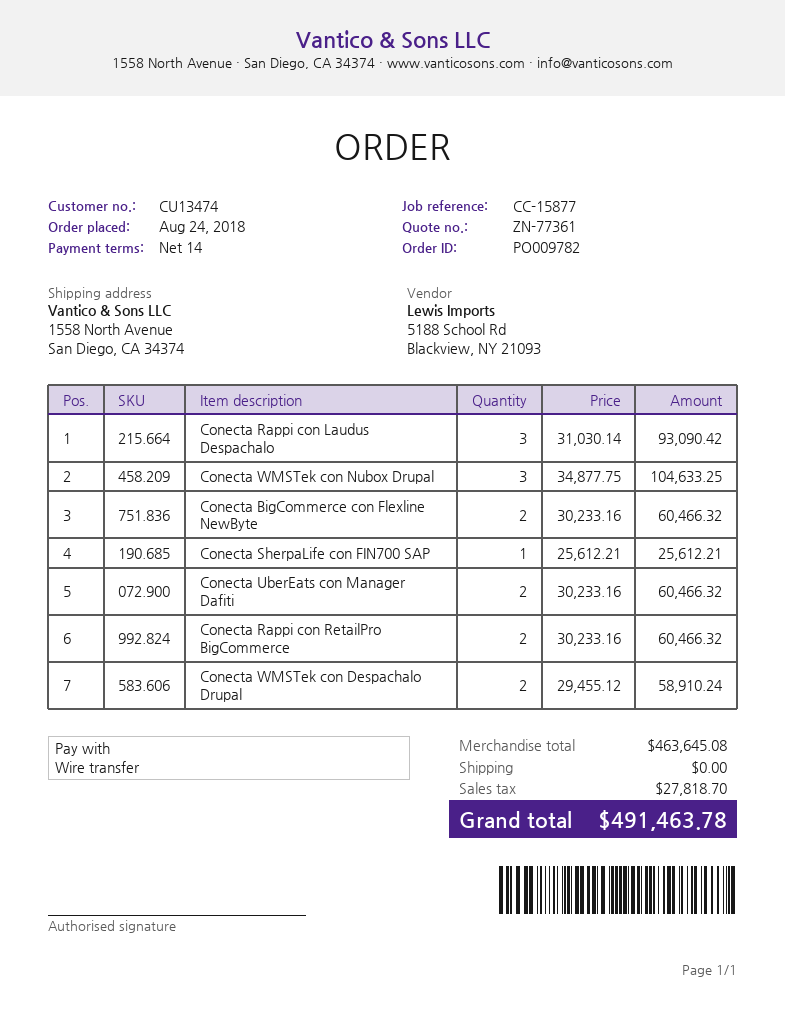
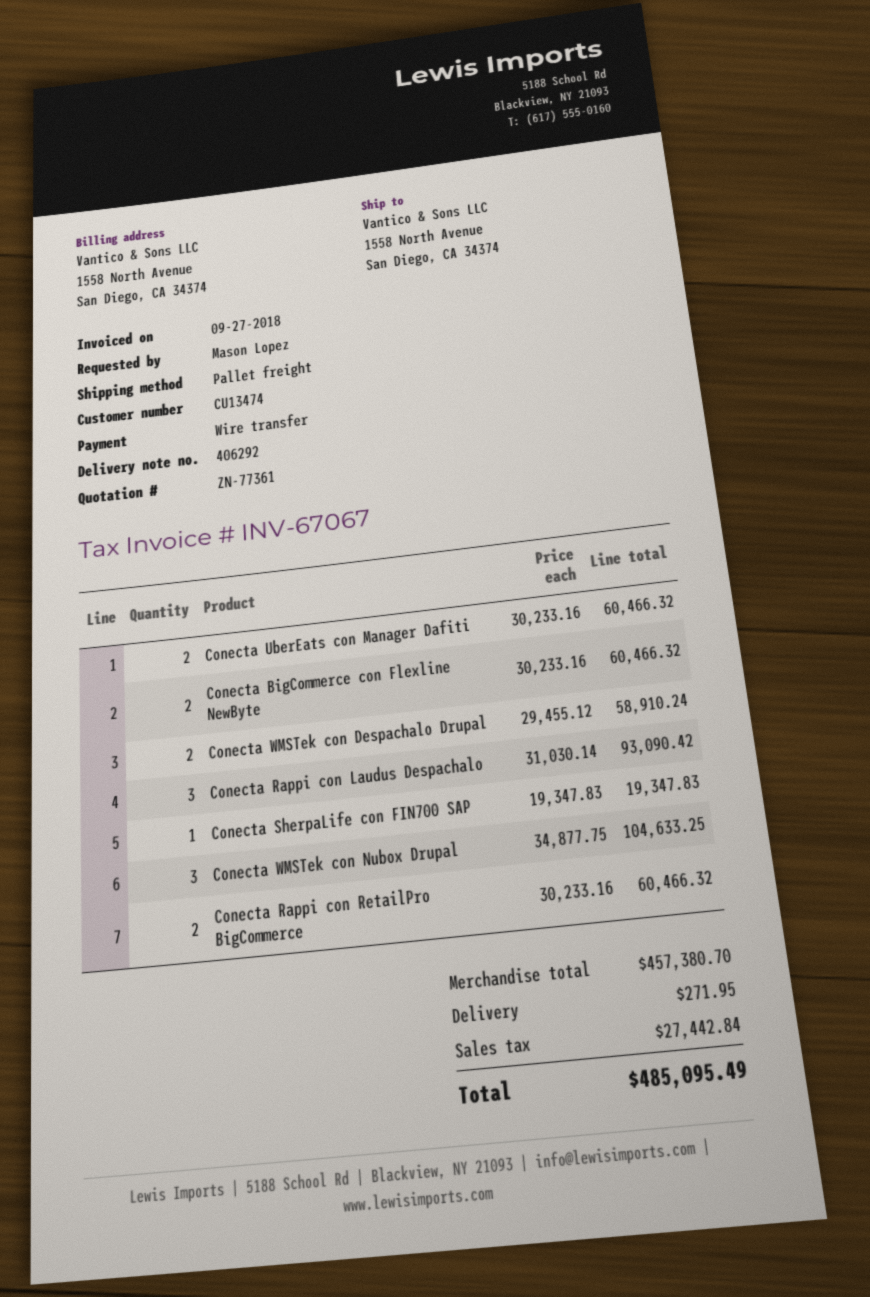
Conecta SherpaLife con FIN700 SAP: 1 x 25612.21 = 25612.21 -> 1 x 19347.83 = 19347.83
subtotal: 463645.08 -> 457380.70
shipping: 0.00 -> 271.95
tax: 27818.70 -> 27442.84
total: 491463.78 -> 485095.49

